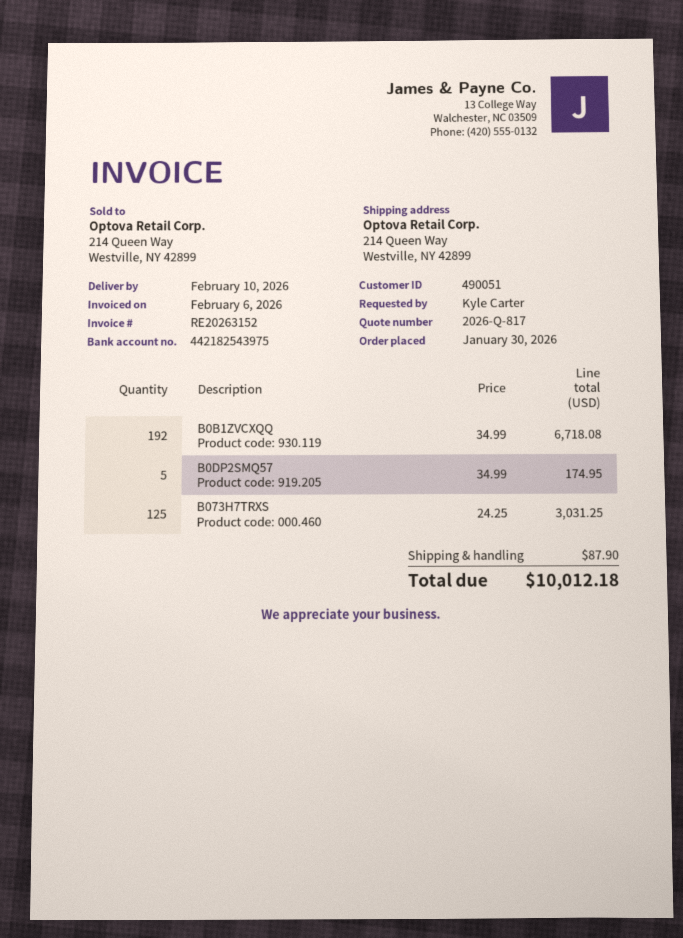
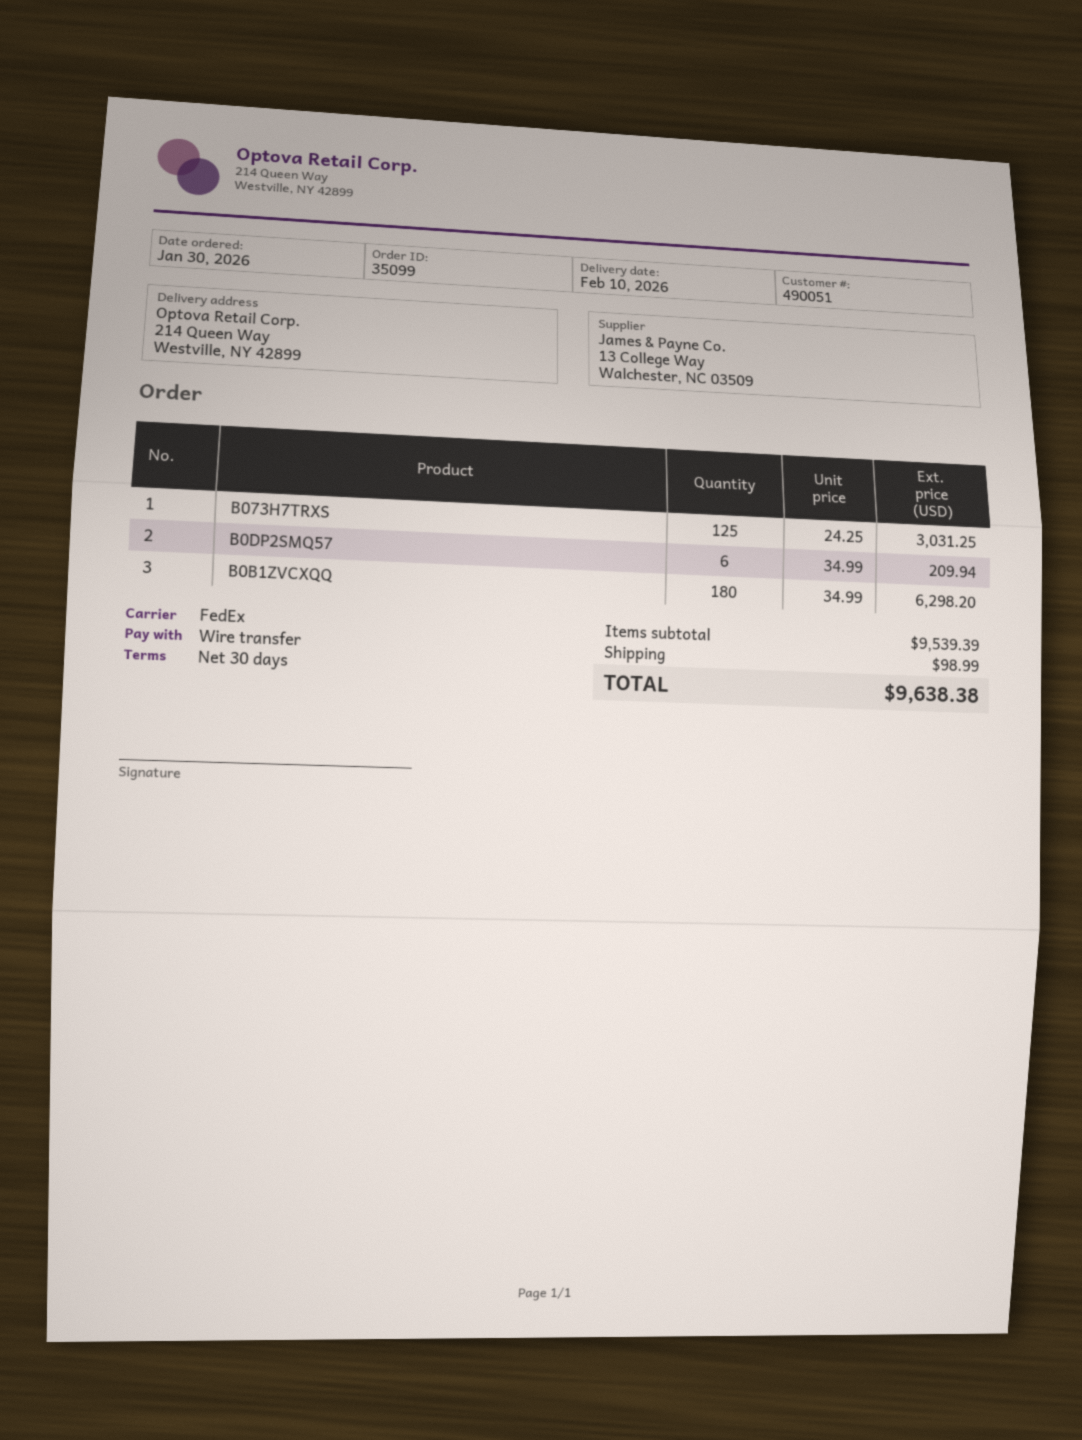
B0B1ZVCXQQ: 192 x 34.99 = 6718.08 -> 180 x 34.99 = 6298.20
B0DP2SMQ57: 5 x 34.99 = 174.95 -> 6 x 34.99 = 209.94
shipping: 87.90 -> 98.99
total: 10012.18 -> 9638.38

